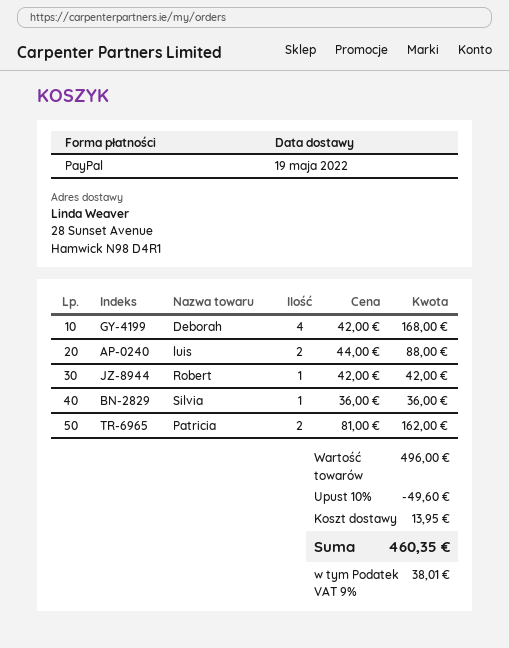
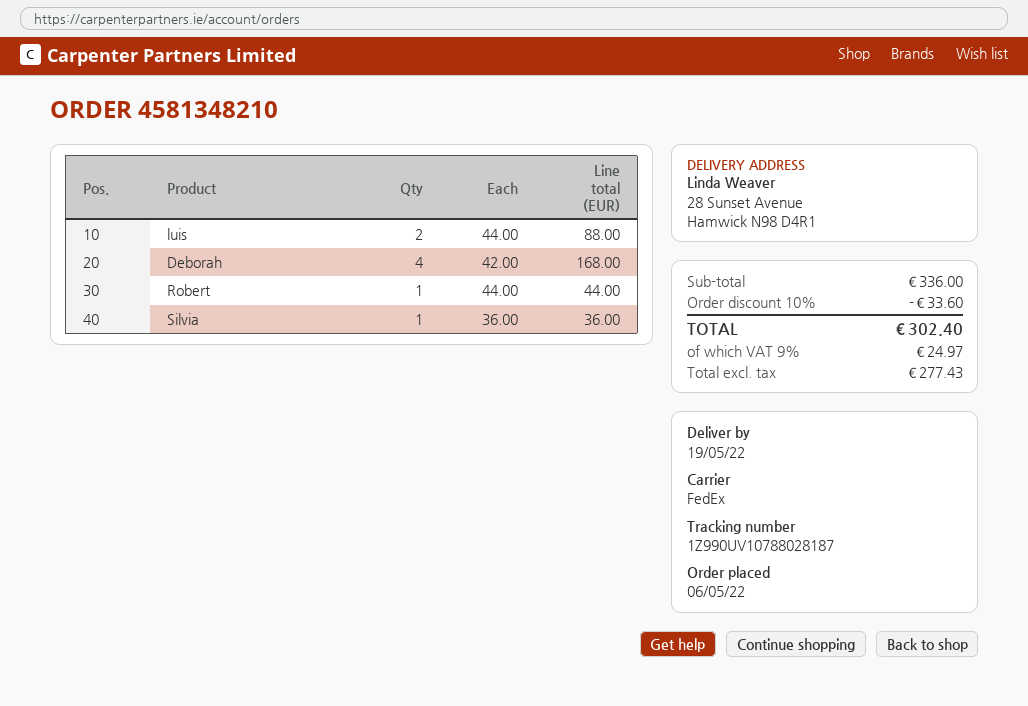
Robert: 1 x 42.00 = 42.00 -> 1 x 44.00 = 44.00
Patricia: 2 x 81.00 = 162.00 -> none
subtotal: 496.00 -> 336.00
discount: 10% = 49.60 -> 10% = 33.60
shipping: 13.95 -> none
tax: 9% = 38.01 -> 9% = 24.97
total: 460.35 -> 302.40

